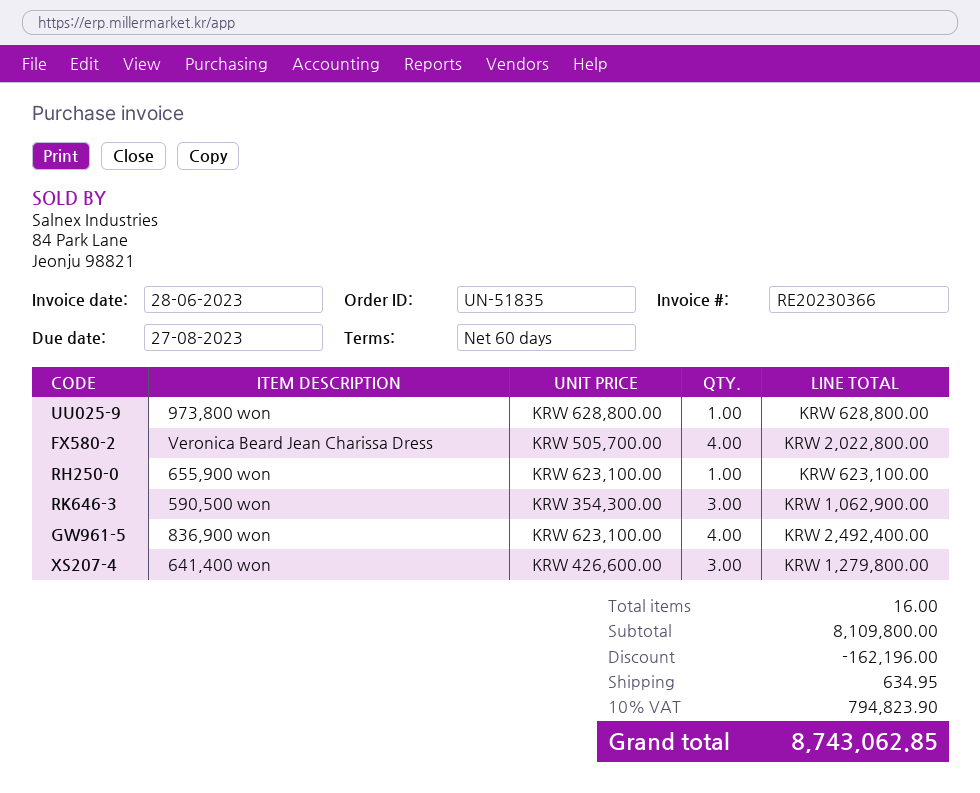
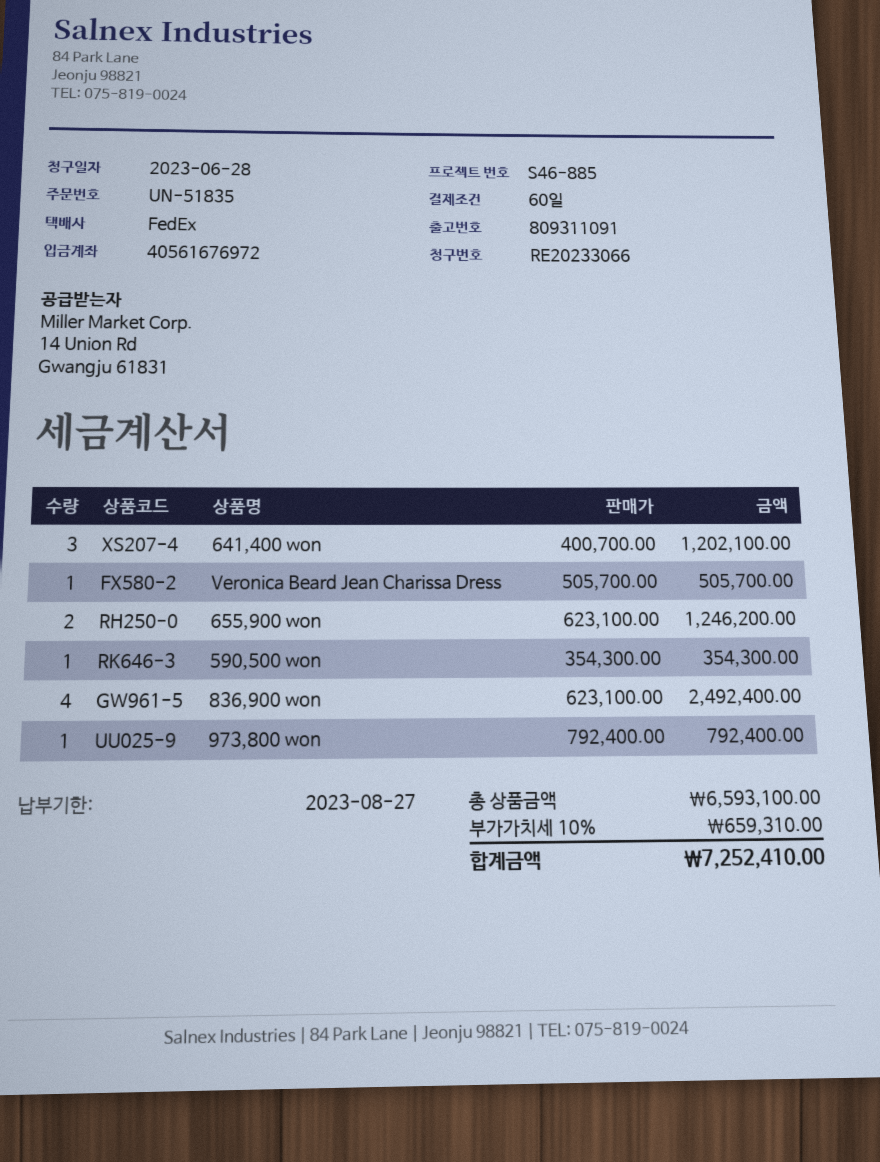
invoice number: RE20230366 -> RE20233066
973,800 won: 1 x 628800.00 = 628800.00 -> 1 x 792400.00 = 792400.00
Veronica Beard Jean Charissa Dress: 4 x 505700.00 = 2022800.00 -> 1 x 505700.00 = 505700.00
655,900 won: 1 x 623100.00 = 623100.00 -> 2 x 623100.00 = 1246200.00
590,500 won: 3 x 354300.00 = 1062900.00 -> 1 x 354300.00 = 354300.00
641,400 won: 3 x 426600.00 = 1279800.00 -> 3 x 400700.00 = 1202100.00
subtotal: 8109800.00 -> 6593100.00
discount: 162196.00 -> none
shipping: 634.95 -> none
tax: 10% = 794823.90 -> 10% = 659310.00
total: 8743062.85 -> 7252410.00

